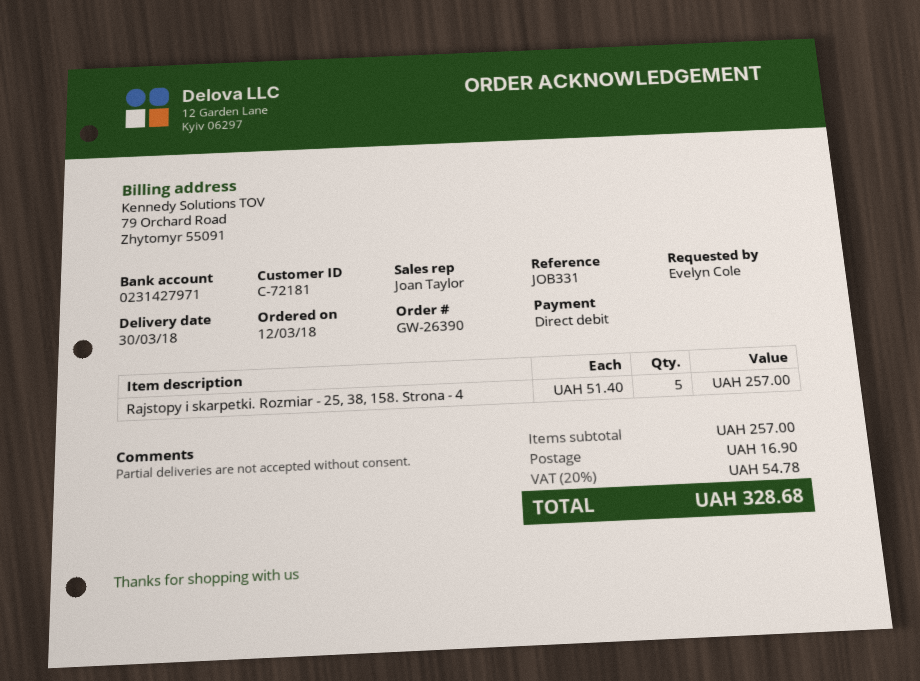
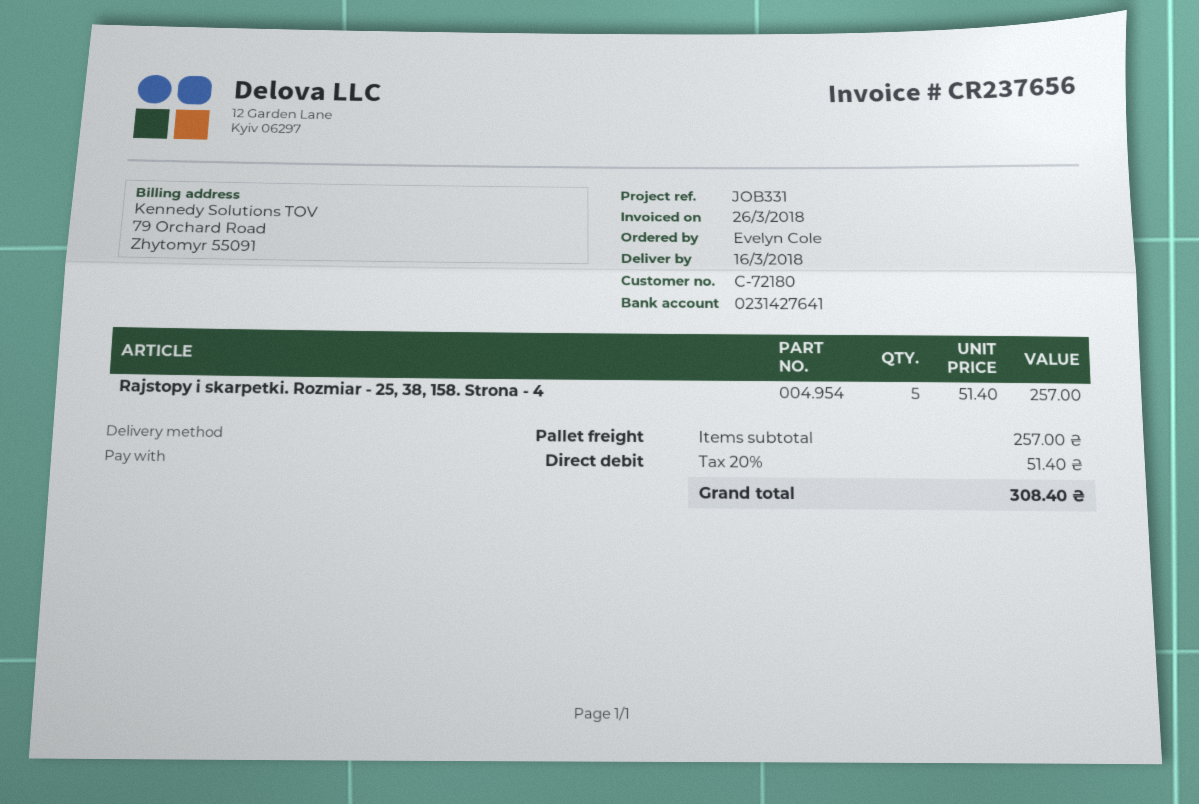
delivery date: 2018-03-30 -> 2018-03-16
customer number: C-72181 -> C-72180
bank account: 0231427971 -> 0231427641
shipping: 16.90 -> none
tax: 20% = 54.78 -> 20% = 51.40
total: 328.68 -> 308.40

